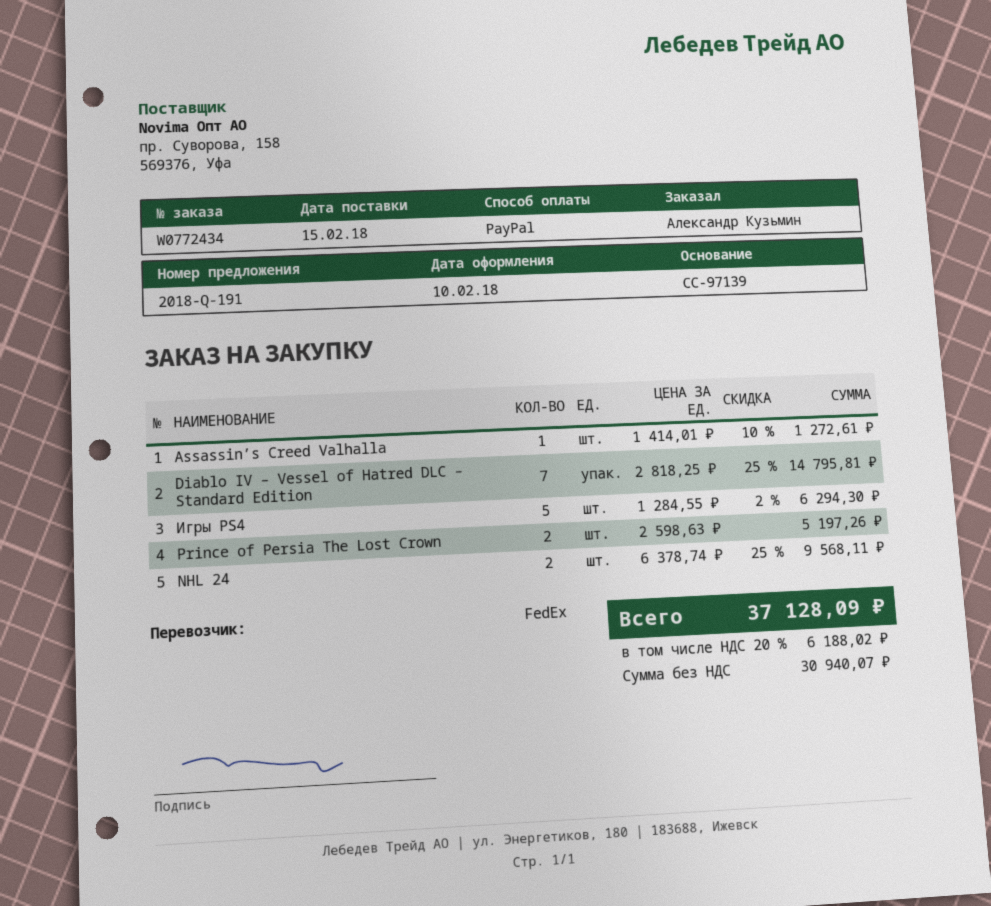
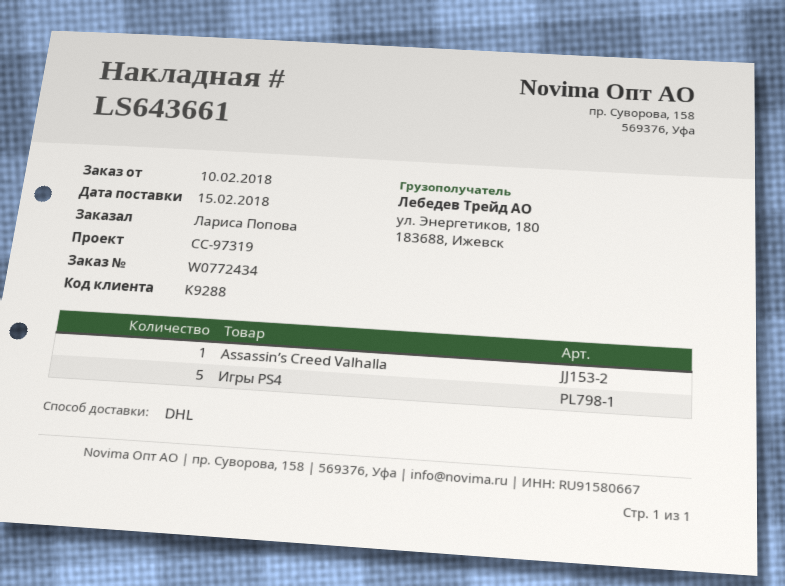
reference: CC-97139 -> CC-97319
ordered by: Александр Кузьмин -> Лариса Попова
shipping method: FedEx -> DHL
Diablo IV – Vessel of Hatred DLC – Standard Edition: 7 -> none
Prince of Persia The Lost Crown: 2 -> none
NHL 24: 2 -> none

